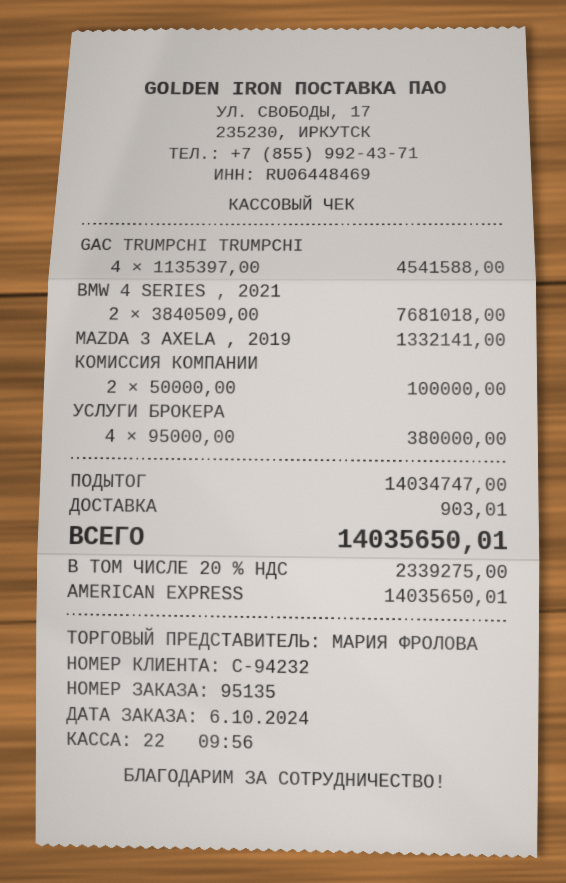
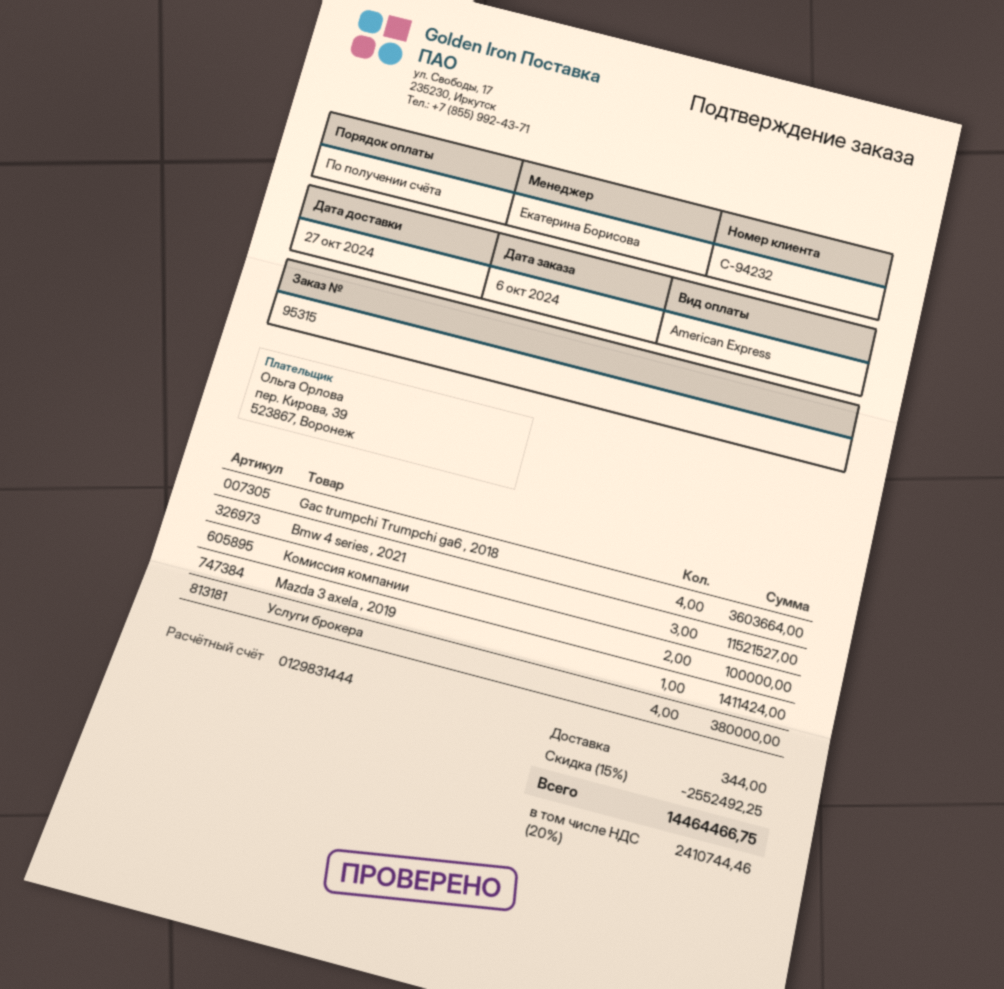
order number: 95135 -> 95315
sales rep: МАРИЯ ФРОЛОВА -> Екатерина Борисова
GAC TRUMPCHI TRUMPCHI: 4 for 4541588.00 -> 4 for 3603664.00
BMW 4 SERIES , 2021: 2 for 7681018.00 -> 3 for 11521527.00
MAZDA 3 AXELA , 2019: 1 for 1332141.00 -> 1 for 1411424.00
discount: none -> 15% = 2552492.25
shipping: 903.01 -> 344.00
tax: 20% = 2339275.00 -> 20% = 2410744.46
total: 14035650.01 -> 14464466.75

